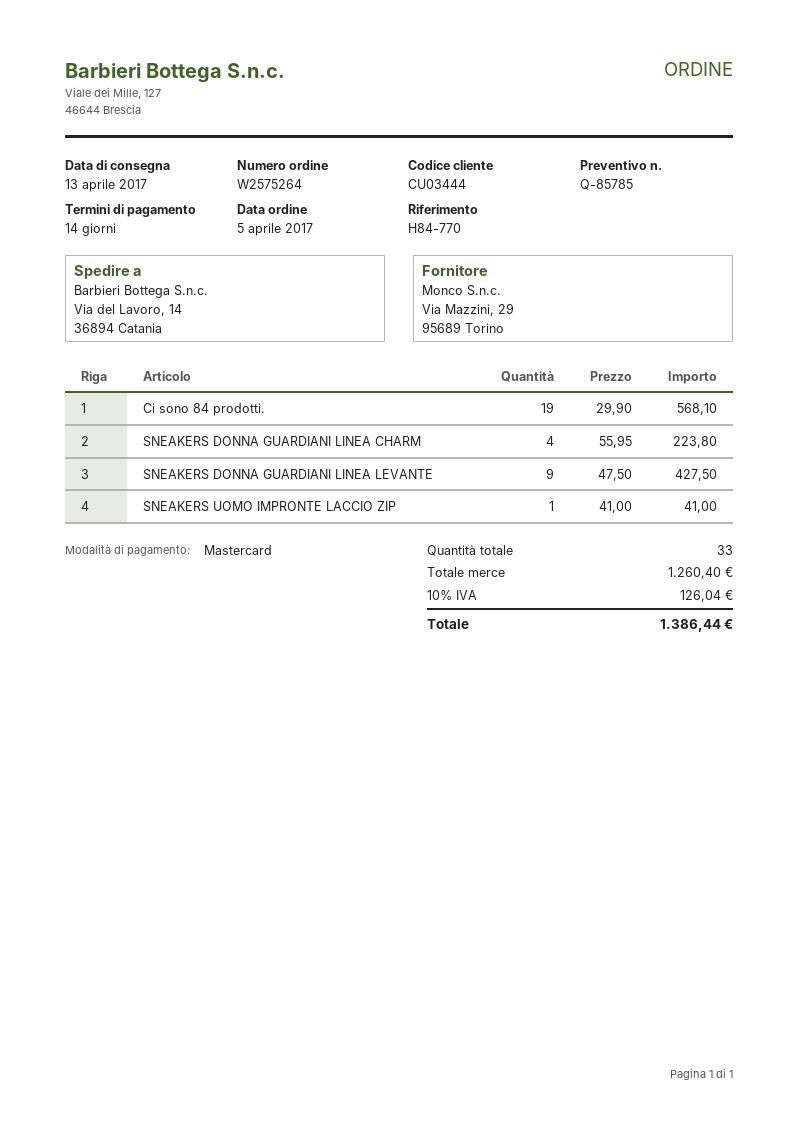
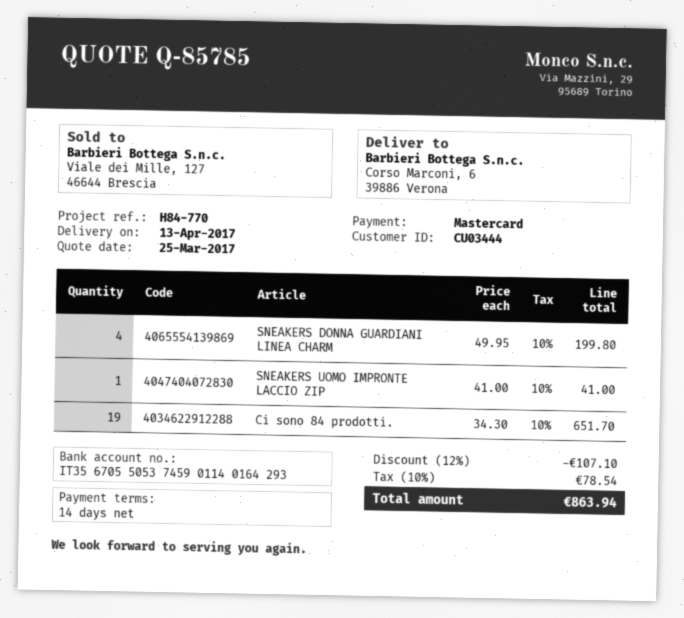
ship to: Via del Lavoro, 14, 36894 Catania -> Corso Marconi, 6, 39886 Verona
Ci sono 84 prodotti.: 19 x 29.90 = 568.10 -> 19 x 34.30 = 651.70
SNEAKERS DONNA GUARDIANI LINEA CHARM: 4 x 55.95 = 223.80 -> 4 x 49.95 = 199.80
SNEAKERS DONNA GUARDIANI LINEA LEVANTE: 9 x 47.50 = 427.50 -> none
discount: none -> 12% = 107.10
tax: 10% = 126.04 -> 10% = 78.54
total: 1386.44 -> 863.94

